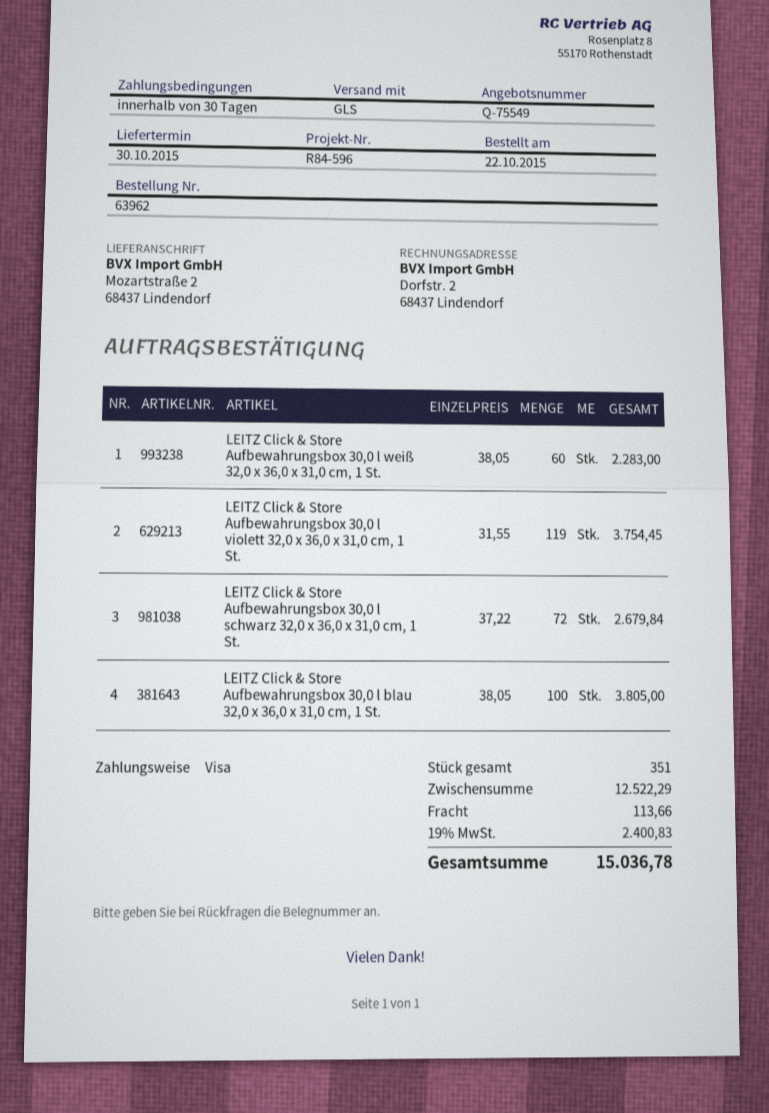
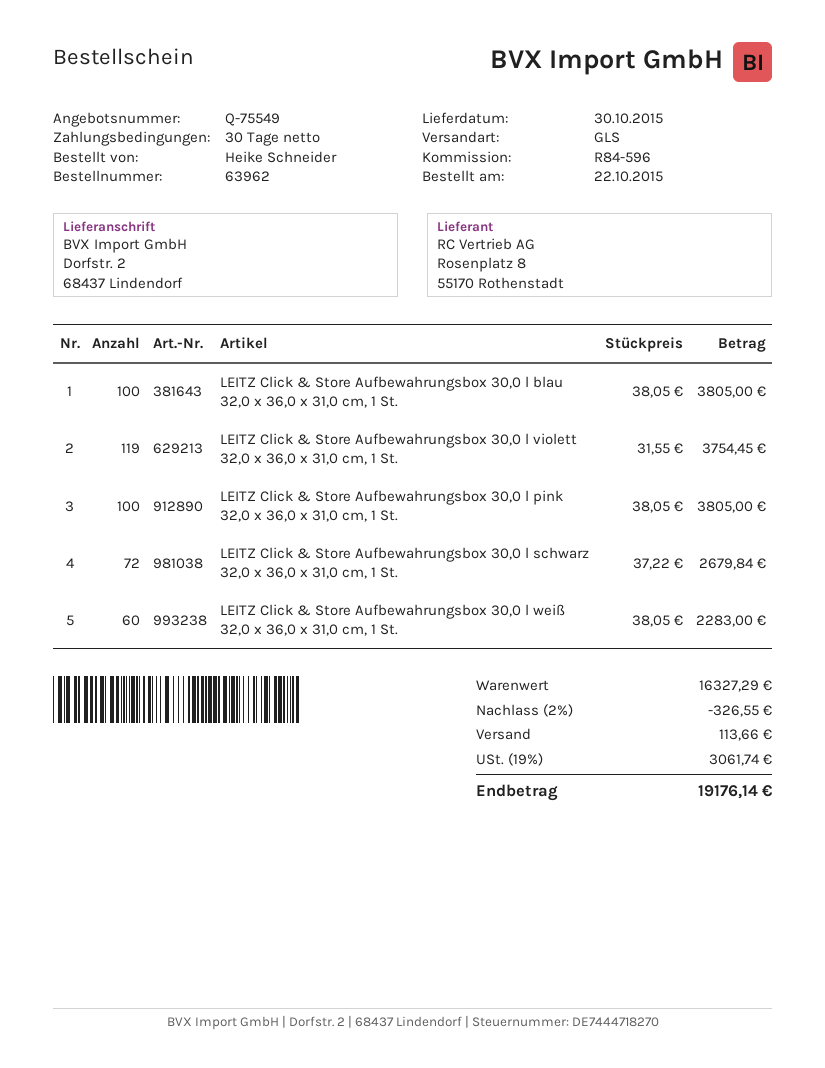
ship to: Mozartstraße 2, 68437 Lindendorf -> Dorfstr. 2, 68437 Lindendorf
LEITZ Click & Store Aufbewahrungsbox 30,0 l pink 32,0 x 36,0 x 31,0 cm, 1 St.: none -> 100 x 38.05 = 3805.00
subtotal: 12522.29 -> 16327.29
discount: none -> 2% = 326.55
tax: 19% = 2400.83 -> 19% = 3061.74
total: 15036.78 -> 19176.14

